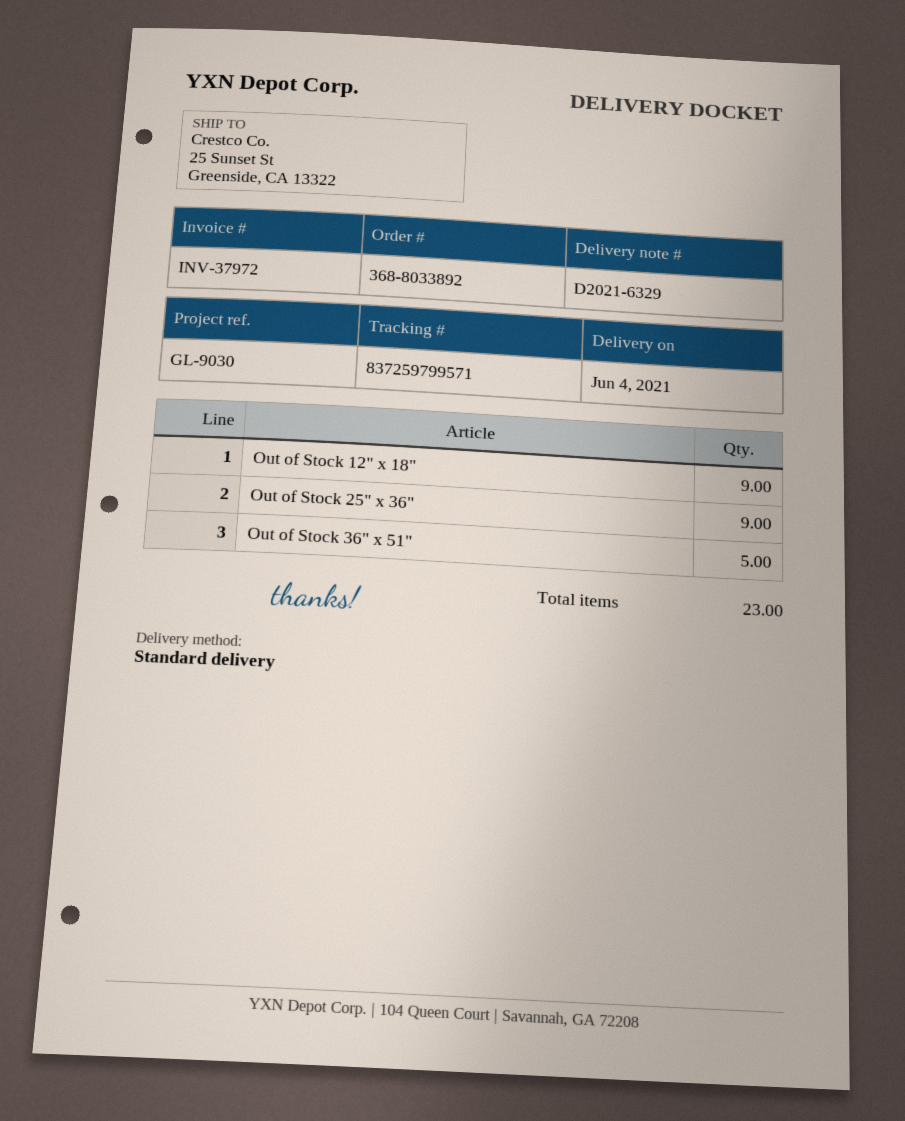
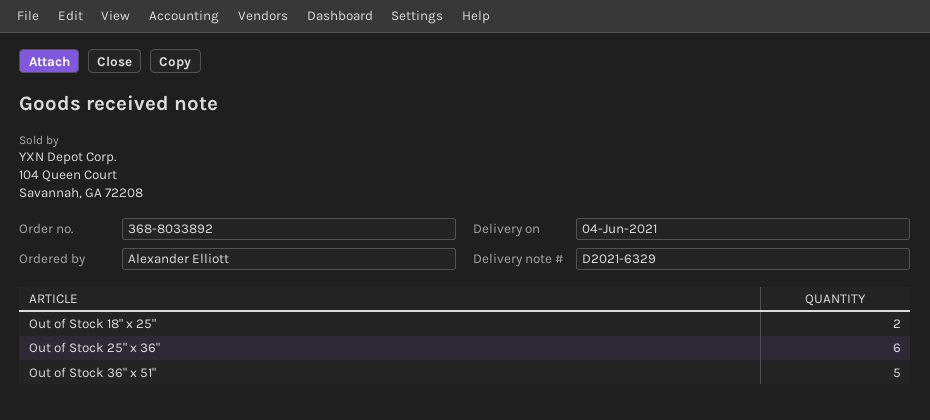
Out of Stock 12" x 18": 9 -> none
Out of Stock 25" x 36": 9 -> 6
Out of Stock 18" x 25": none -> 2

